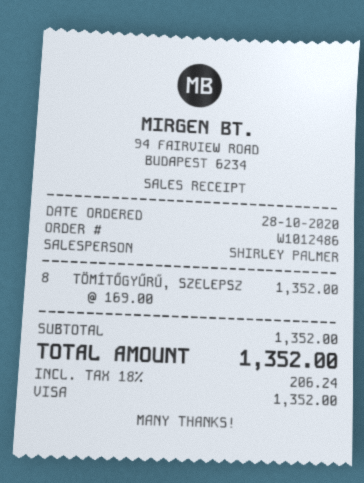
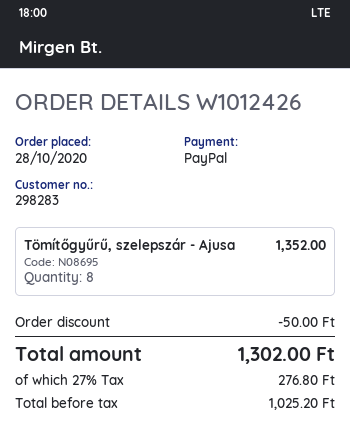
order number: W1012486 -> W1012426
payment method: Visa -> PayPal
discount: none -> 50.00
tax: 18% = 206.24 -> 27% = 276.80
total: 1352.00 -> 1302.00

